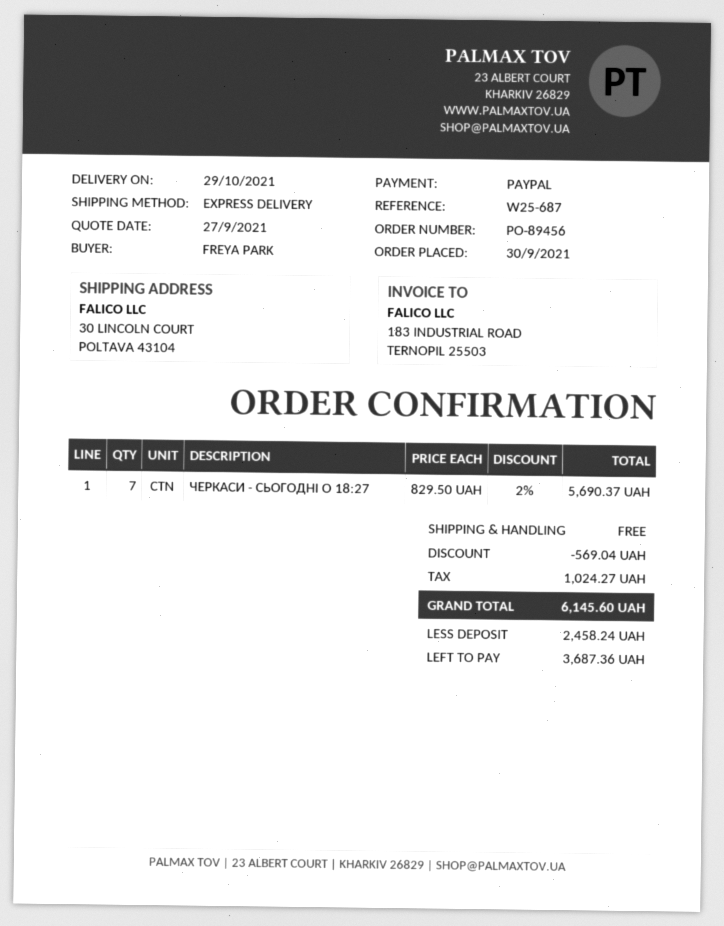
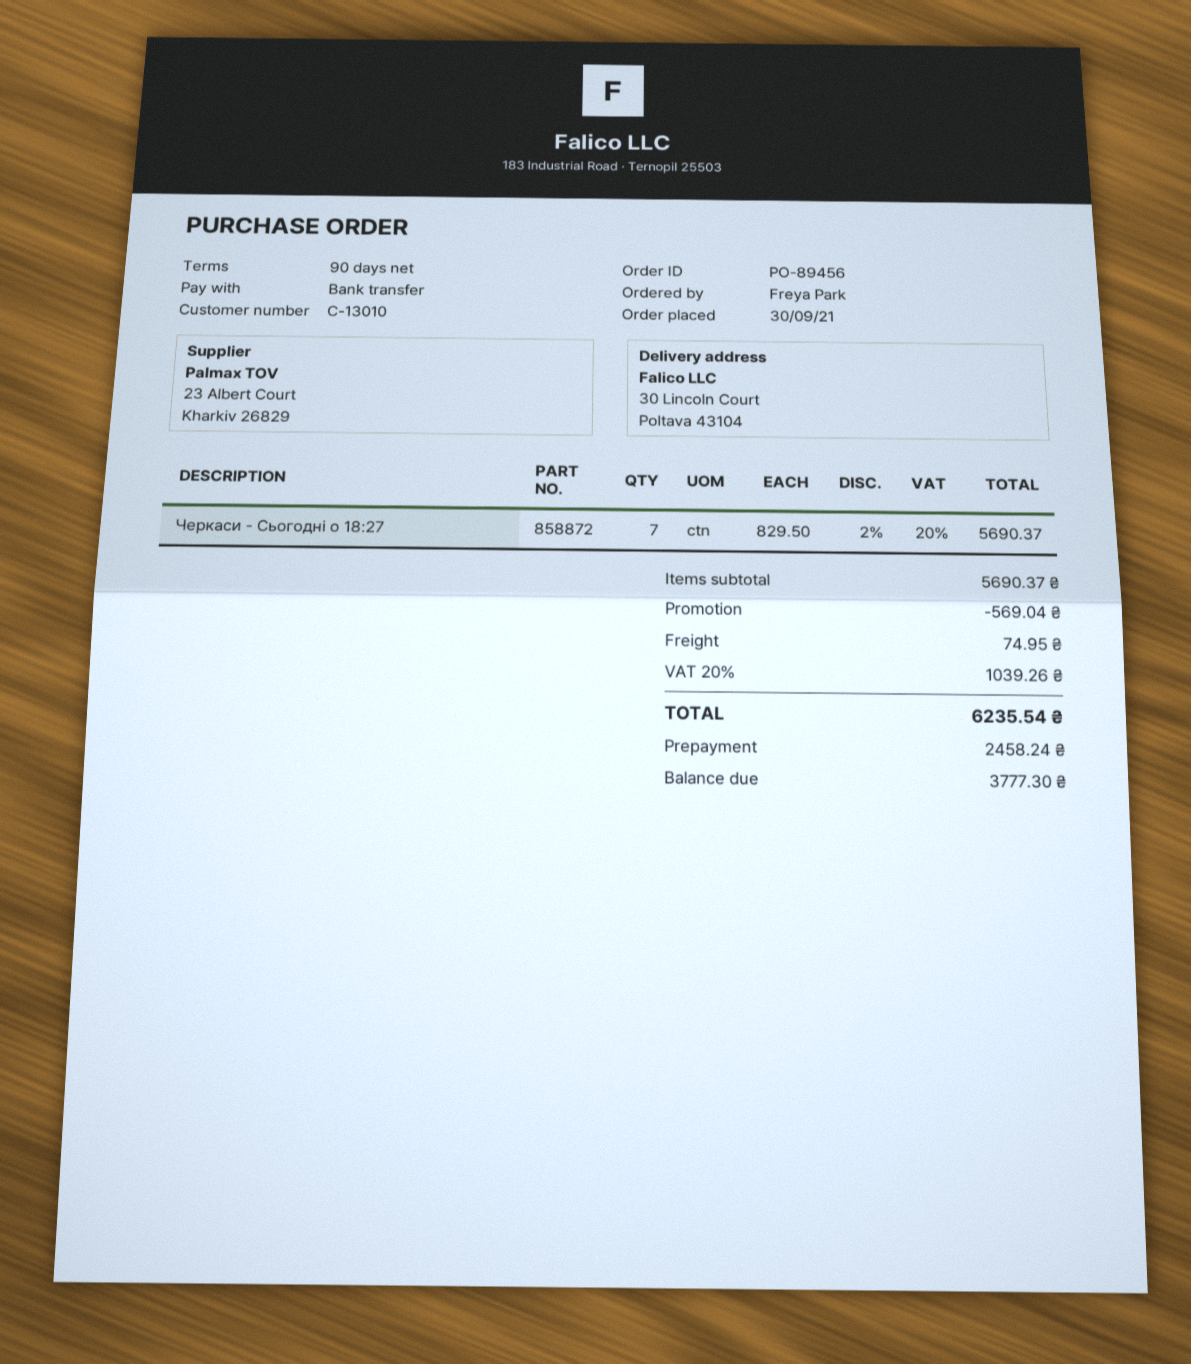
payment method: PayPal -> bank transfer
shipping: 0.00 -> 74.95
tax: 1024.27 -> 1039.26
total: 6145.60 -> 6235.54
balance: 3687.36 -> 3777.30

